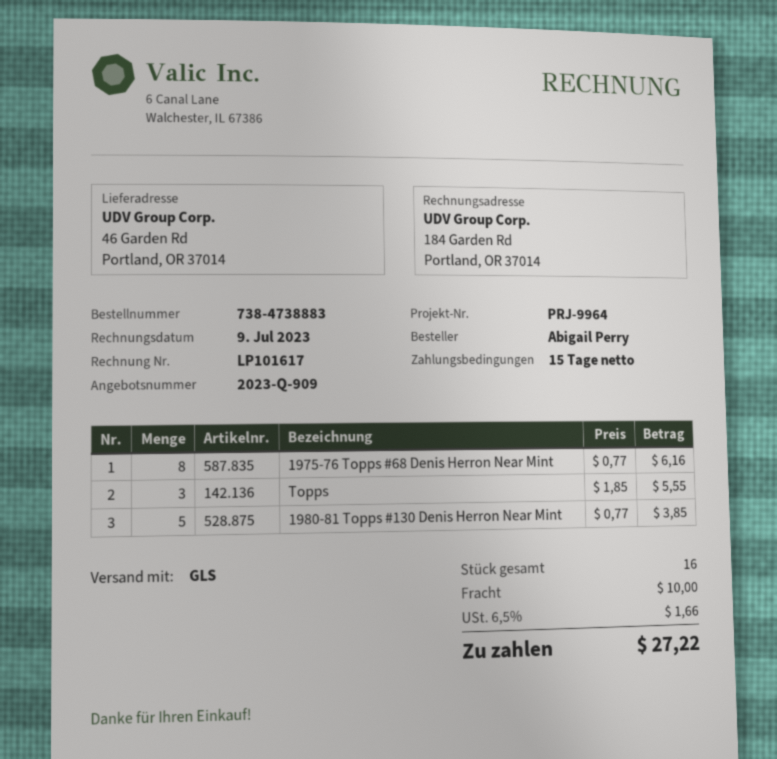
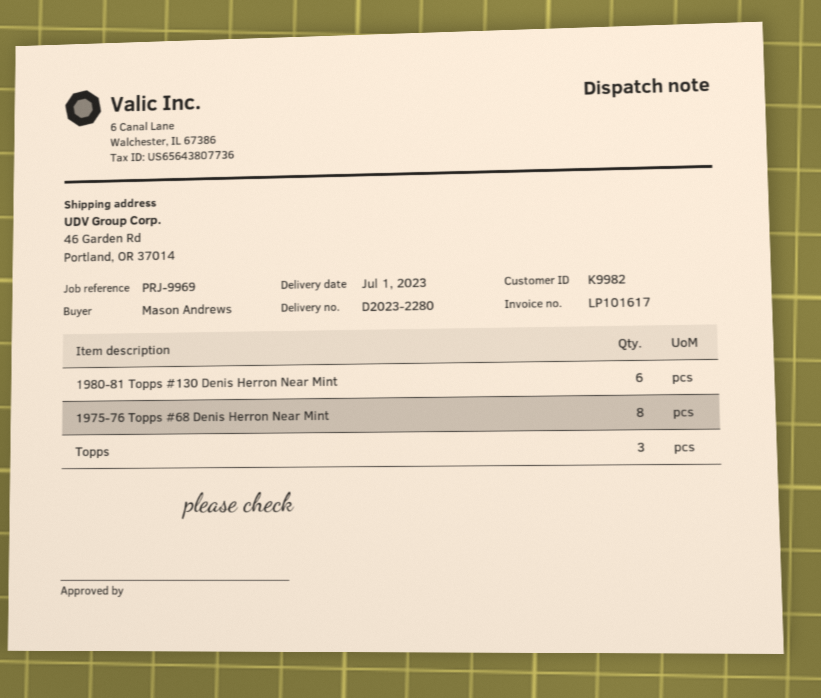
reference: PRJ-9964 -> PRJ-9969
ordered by: Abigail Perry -> Mason Andrews
1980-81 Topps #130 Denis Herron Near Mint: 5 -> 6

